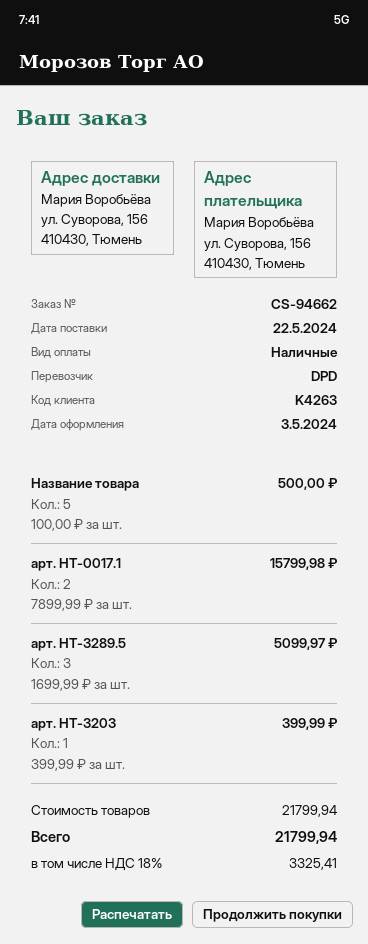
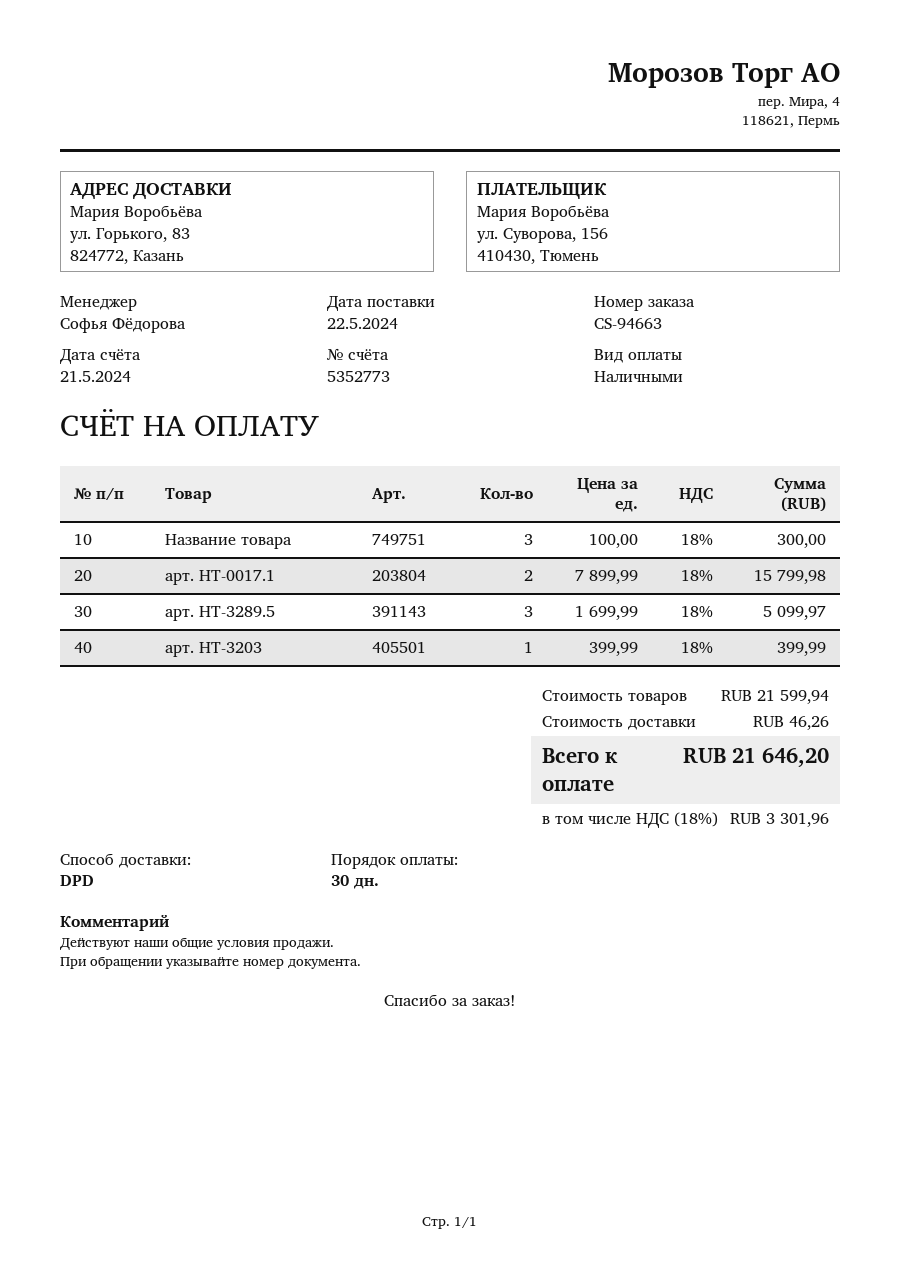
order number: CS-94662 -> CS-94663
ship to: ул. Суворова, 156, 410430, Тюмень -> ул. Горького, 83, 824772, Казань
Название товара: 5 x 100.00 = 500.00 -> 3 x 100.00 = 300.00
subtotal: 21799.94 -> 21599.94
shipping: none -> 46.26
tax: 18% = 3325.41 -> 18% = 3301.96
total: 21799.94 -> 21646.20

